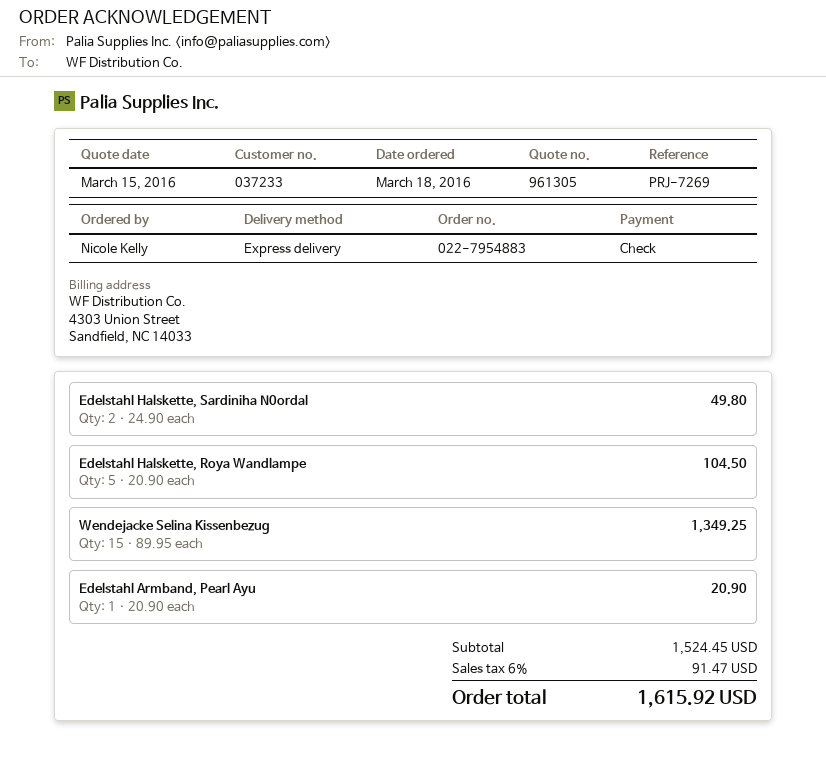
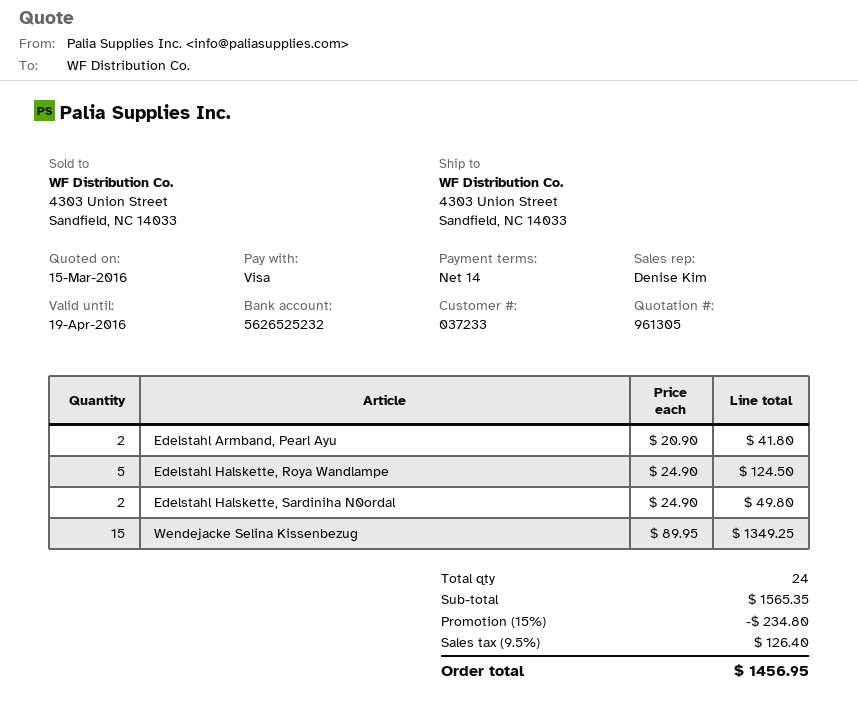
payment method: cheque -> Visa
Edelstahl Halskette, Roya Wandlampe: 5 x 20.90 = 104.50 -> 5 x 24.90 = 124.50
Edelstahl Armband, Pearl Ayu: 1 x 20.90 = 20.90 -> 2 x 20.90 = 41.80
subtotal: 1524.45 -> 1565.35
discount: none -> 15% = 234.80
tax: 6% = 91.47 -> 9.5% = 126.40
total: 1615.92 -> 1456.95

